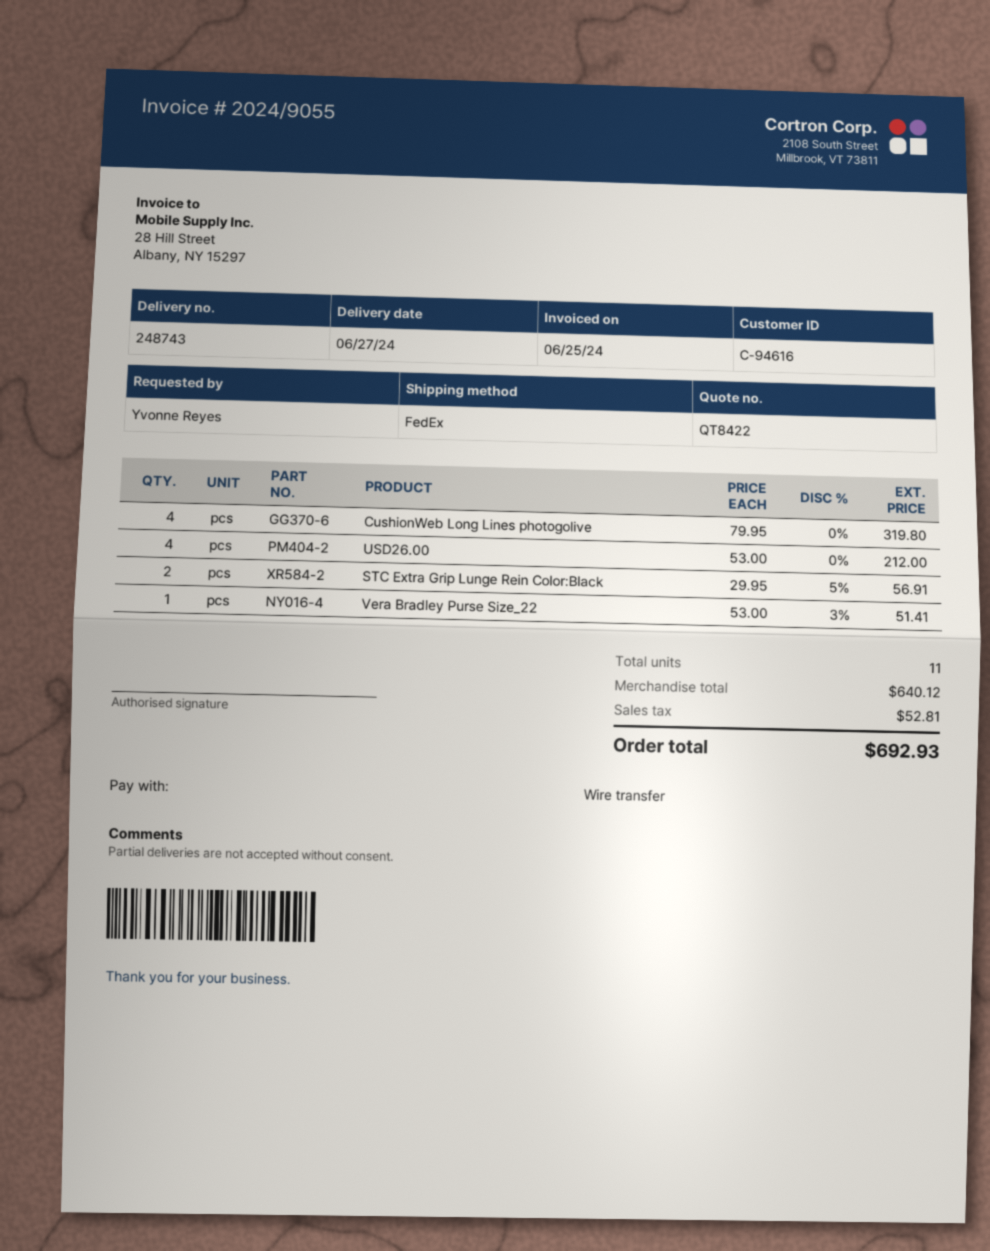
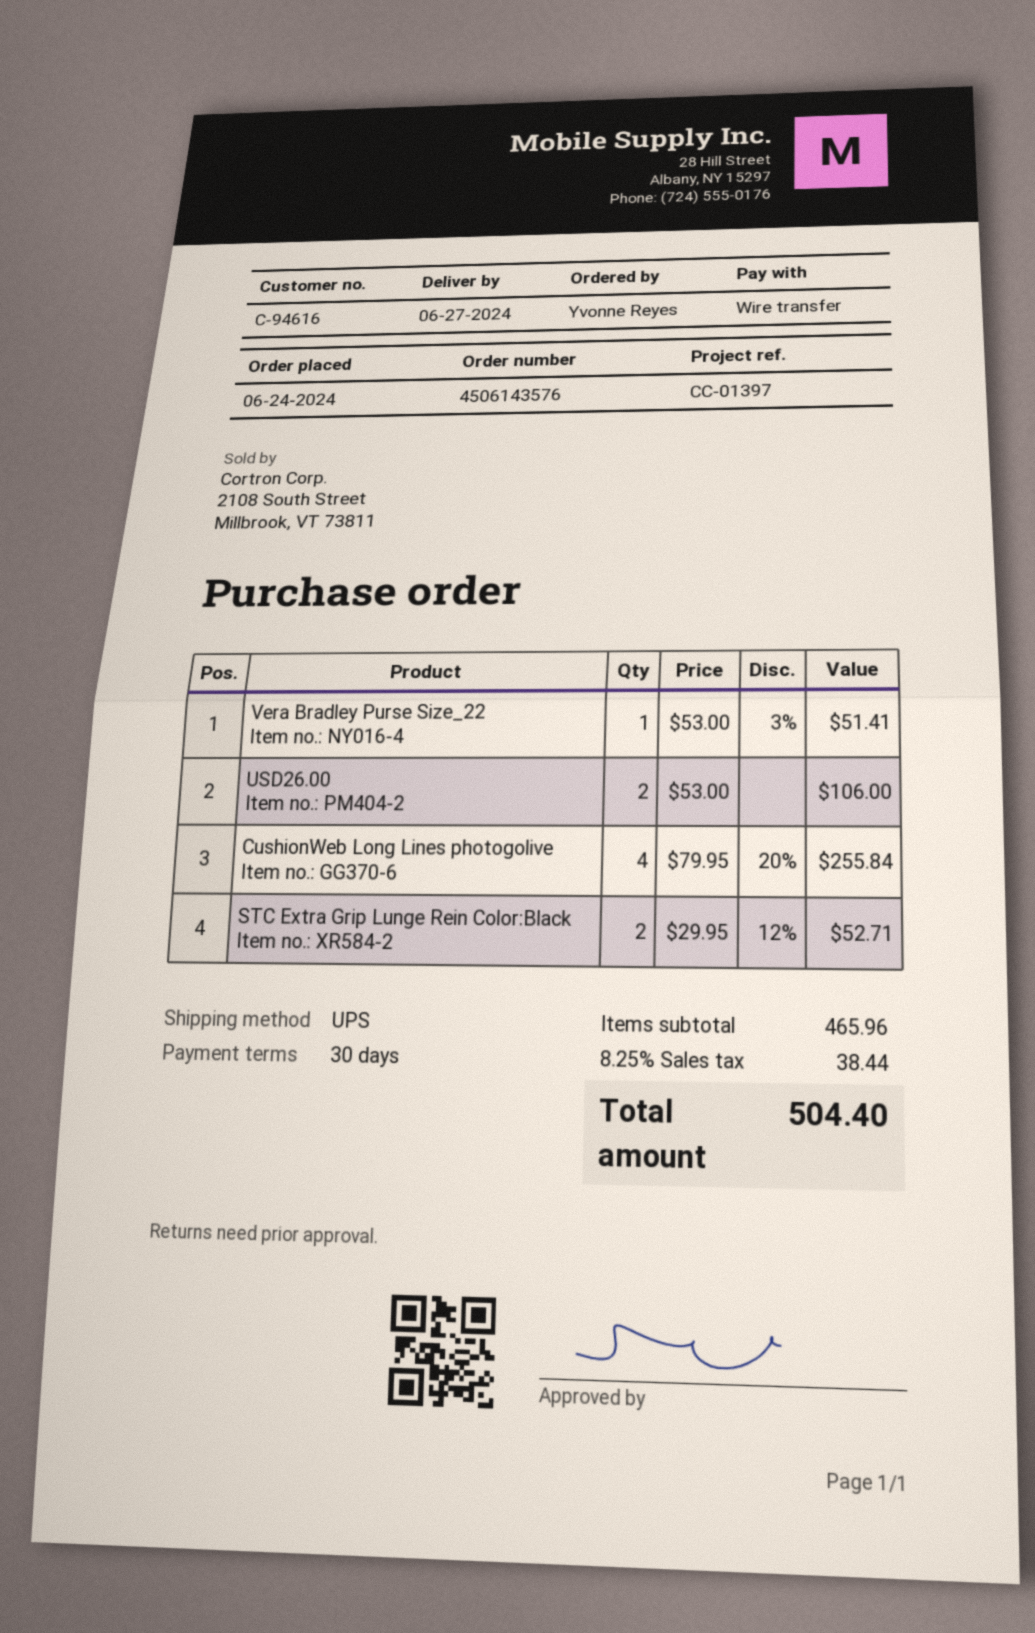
shipping method: FedEx -> UPS
CushionWeb Long Lines photogolive: 4 x 79.95 = 319.80 -> 4 x 79.95 - 20% = 255.84
USD26.00: 4 x 53.00 = 212.00 -> 2 x 53.00 = 106.00
STC Extra Grip Lunge Rein Color:Black: 2 x 29.95 - 5% = 56.91 -> 2 x 29.95 - 12% = 52.71
subtotal: 640.12 -> 465.96
tax: 52.81 -> 38.44
total: 692.93 -> 504.40

